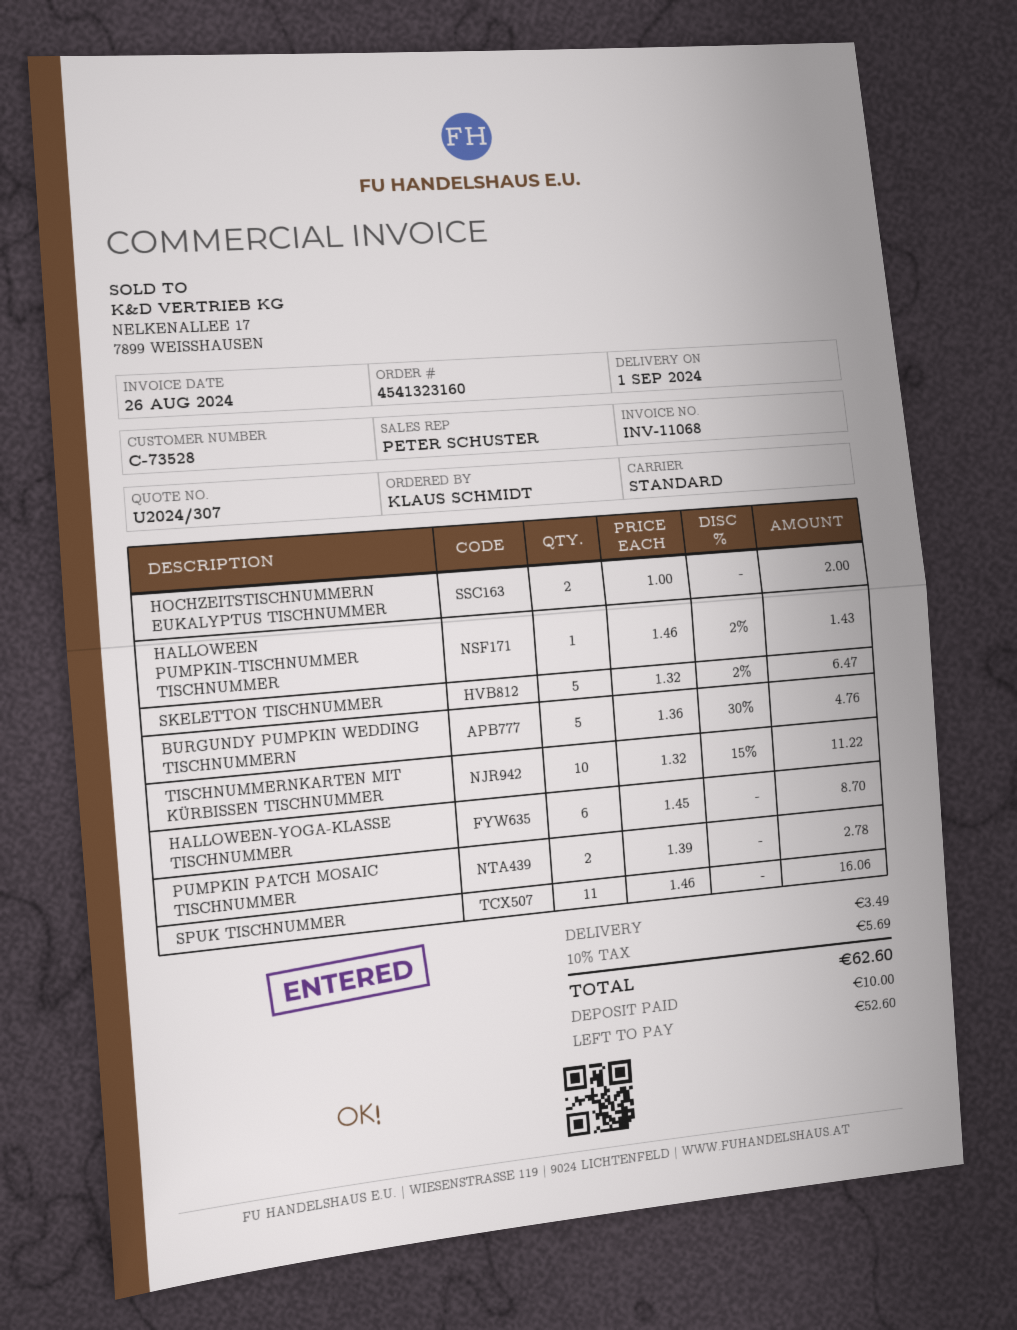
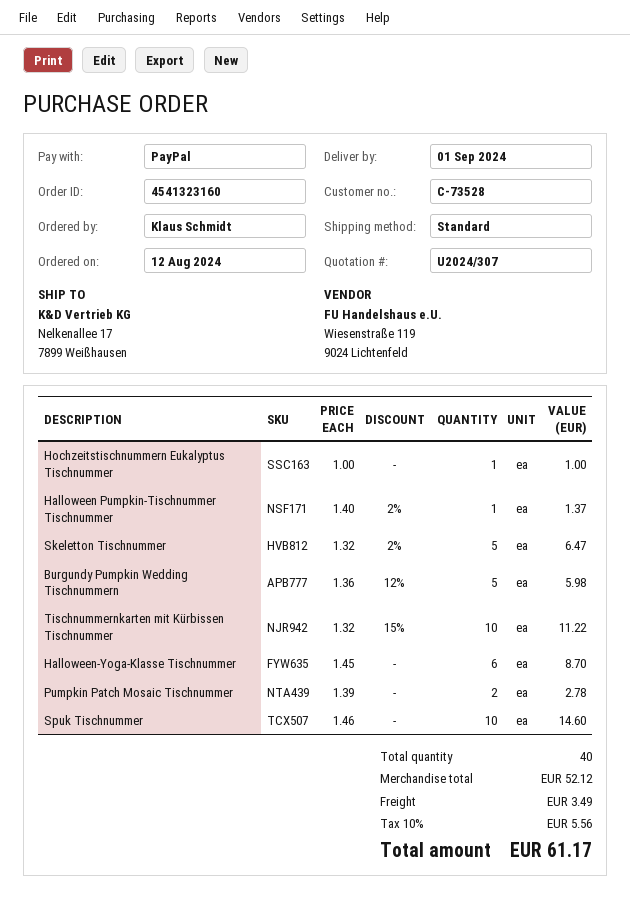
HOCHZEITSTISCHNUMMERN EUKALYPTUS TISCHNUMMER: 2 x 1.00 = 2.00 -> 1 x 1.00 = 1.00
HALLOWEEN PUMPKIN-TISCHNUMMER TISCHNUMMER: 1 x 1.46 - 2% = 1.43 -> 1 x 1.40 - 2% = 1.37
BURGUNDY PUMPKIN WEDDING TISCHNUMMERN: 5 x 1.36 - 30% = 4.76 -> 5 x 1.36 - 12% = 5.98
SPUK TISCHNUMMER: 11 x 1.46 = 16.06 -> 10 x 1.46 = 14.60
tax: 10% = 5.69 -> 10% = 5.56
total: 62.60 -> 61.17

